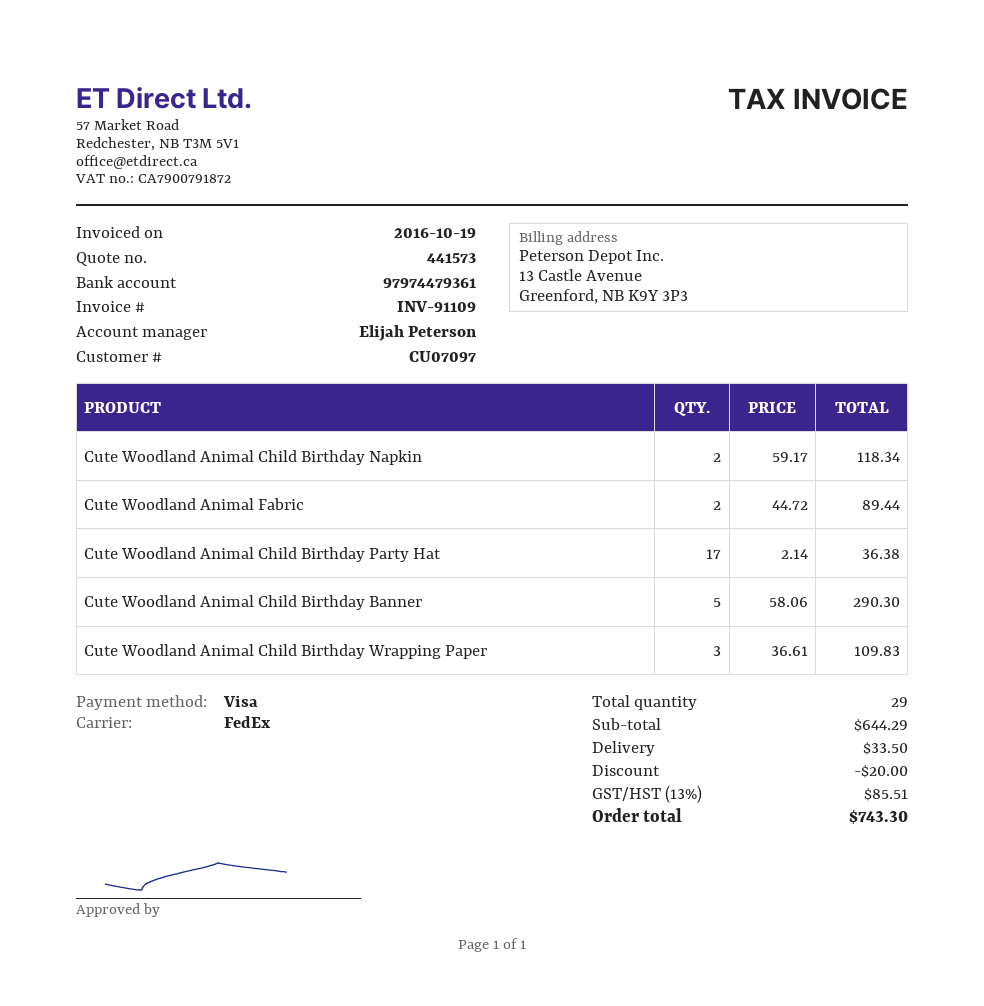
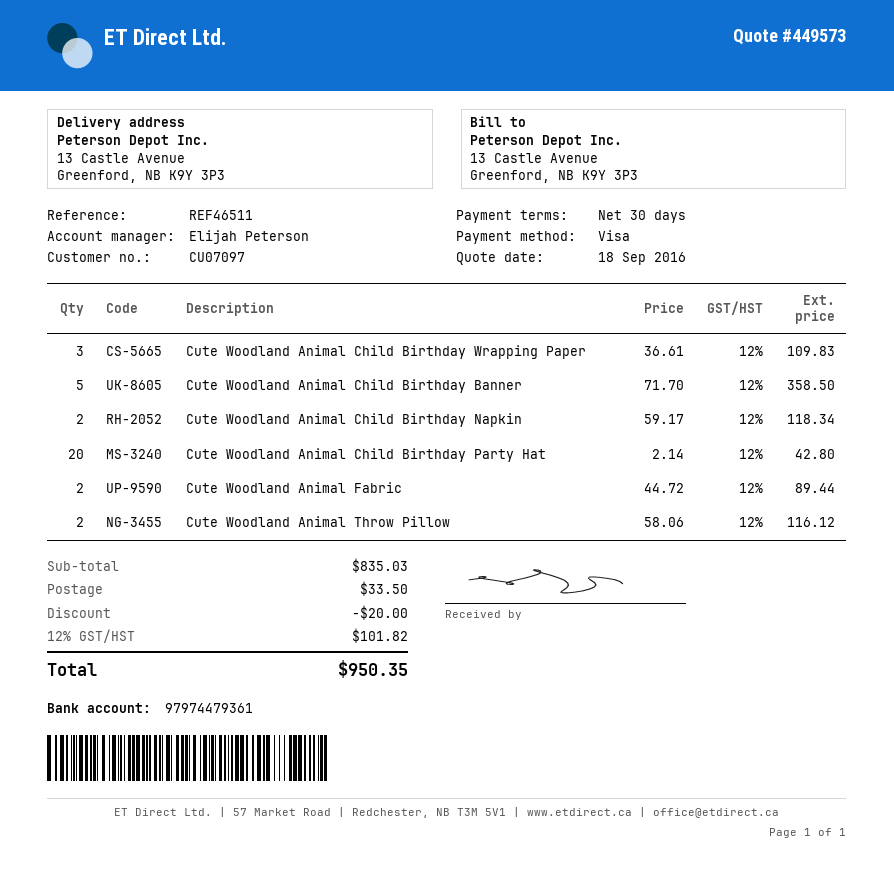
quote number: 441573 -> 449573
Cute Woodland Animal Child Birthday Party Hat: 17 x 2.14 = 36.38 -> 20 x 2.14 = 42.80
Cute Woodland Animal Child Birthday Banner: 5 x 58.06 = 290.30 -> 5 x 71.70 = 358.50
Cute Woodland Animal Throw Pillow: none -> 2 x 58.06 = 116.12
subtotal: 644.29 -> 835.03
tax: 13% = 85.51 -> 12% = 101.82
total: 743.30 -> 950.35

